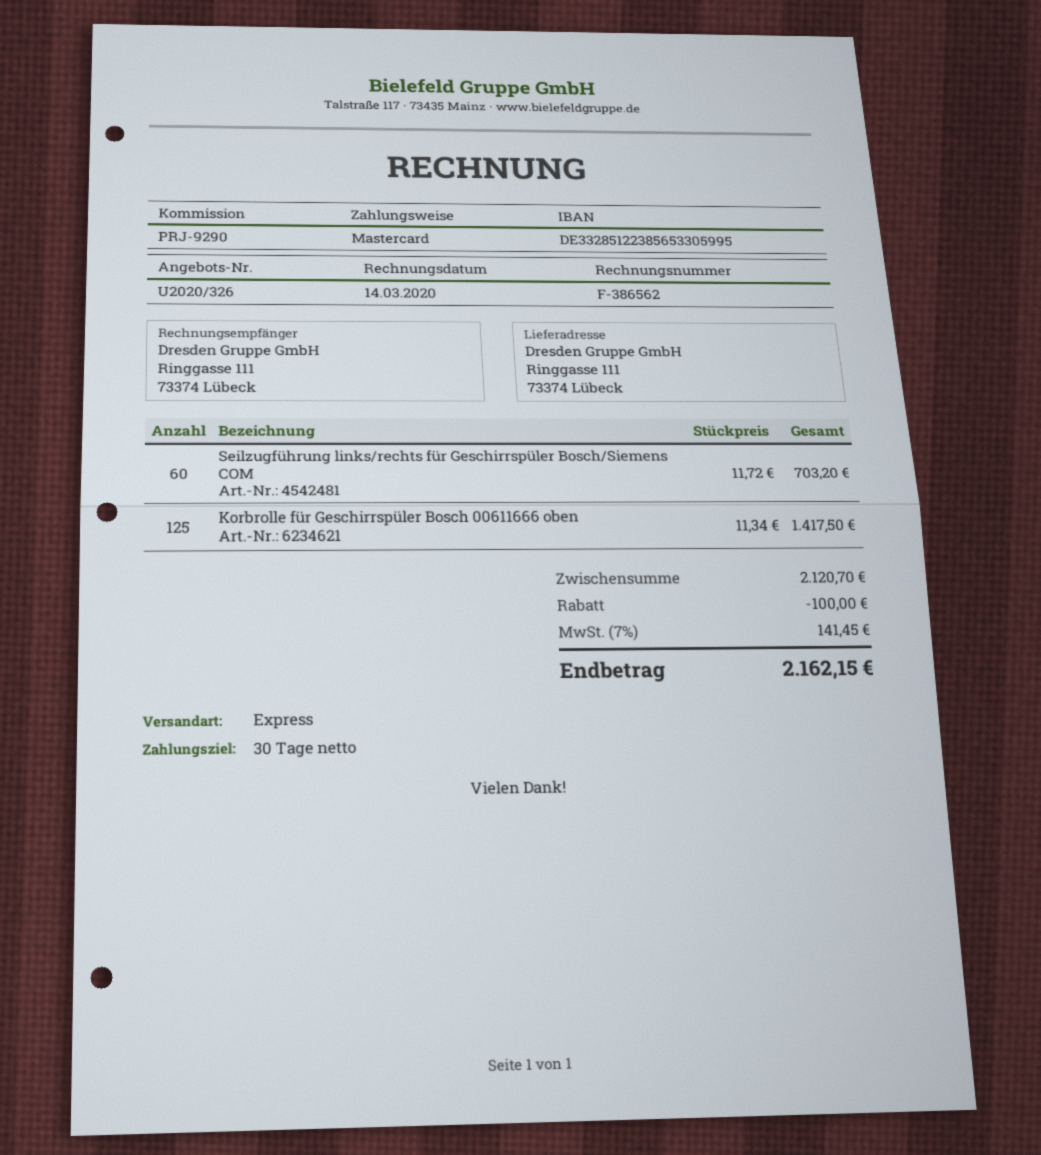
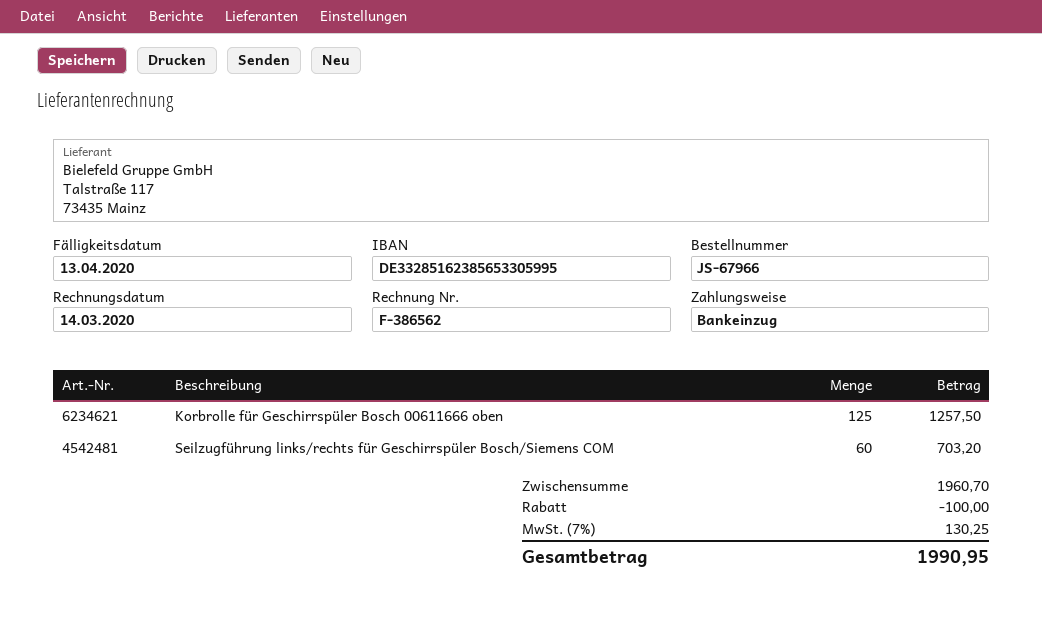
payment method: Mastercard -> direct debit
bank account: DE33285122385653305995 -> DE33285162385653305995
Korbrolle für Geschirrspüler Bosch 00611666 oben: 125 for 1417.50 -> 125 for 1257.50
subtotal: 2120.70 -> 1960.70
tax: 7% = 141.45 -> 7% = 130.25
total: 2162.15 -> 1990.95

